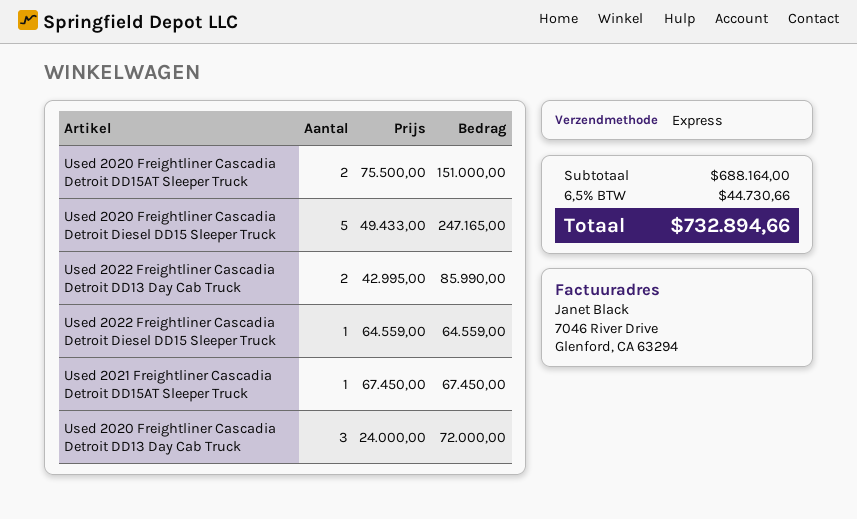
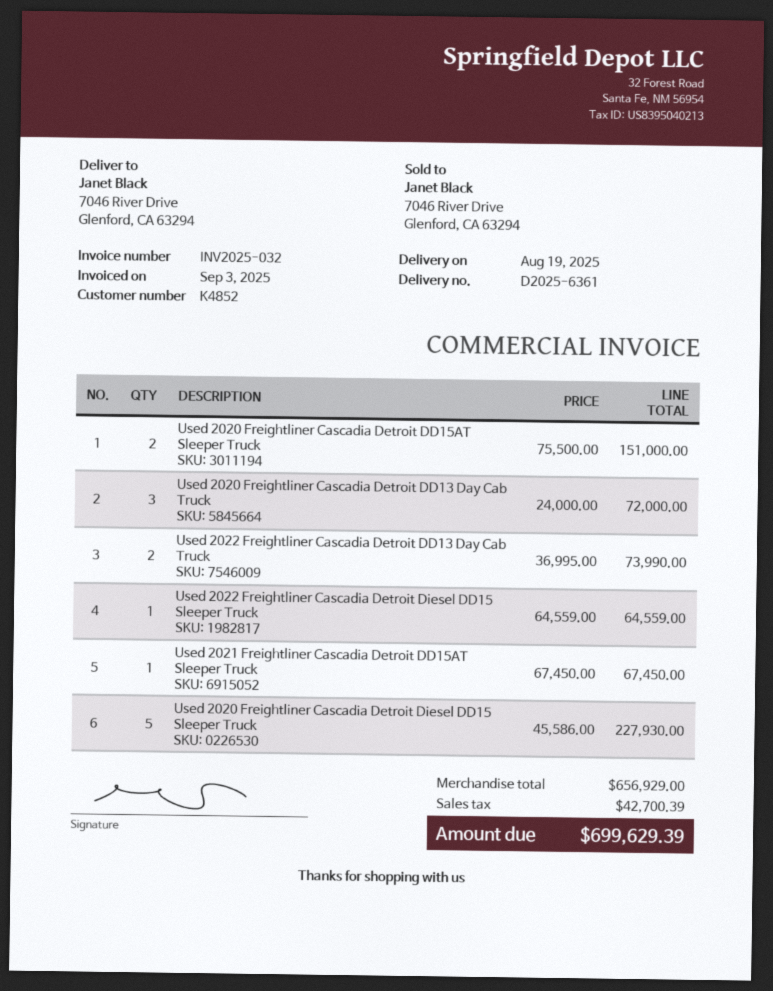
Used 2020 Freightliner Cascadia Detroit Diesel DD15 Sleeper Truck: 5 x 49433.00 = 247165.00 -> 5 x 45586.00 = 227930.00
Used 2022 Freightliner Cascadia Detroit DD13 Day Cab Truck: 2 x 42995.00 = 85990.00 -> 2 x 36995.00 = 73990.00
subtotal: 688164.00 -> 656929.00
tax: 44730.66 -> 42700.39
total: 732894.66 -> 699629.39

